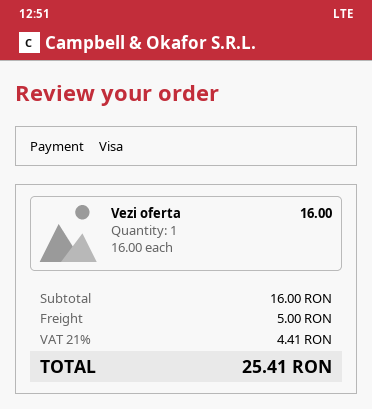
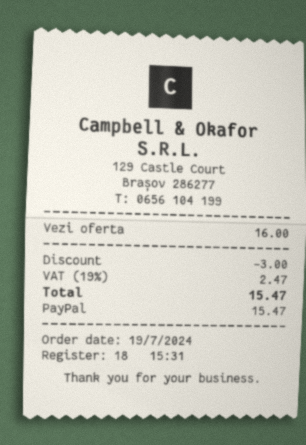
payment method: Visa -> PayPal
discount: none -> 3.00
shipping: 5.00 -> none
tax: 21% = 4.41 -> 19% = 2.47
total: 25.41 -> 15.47

